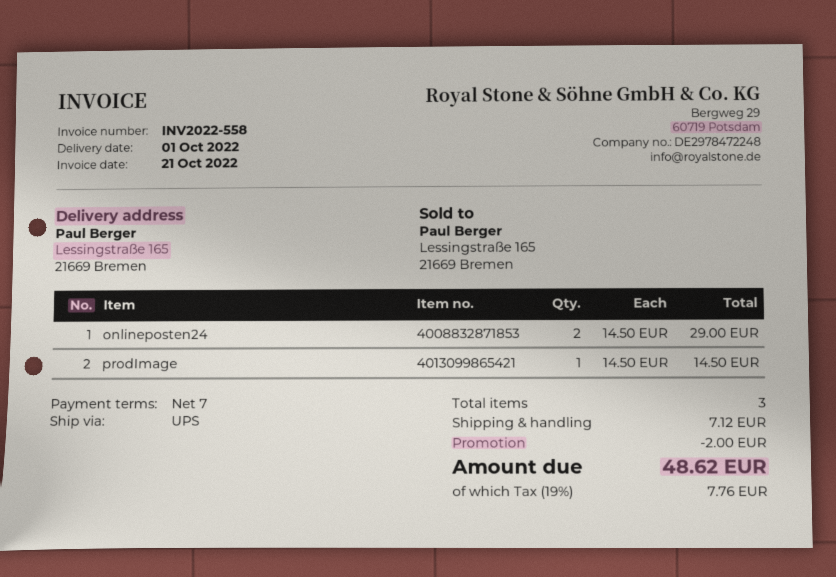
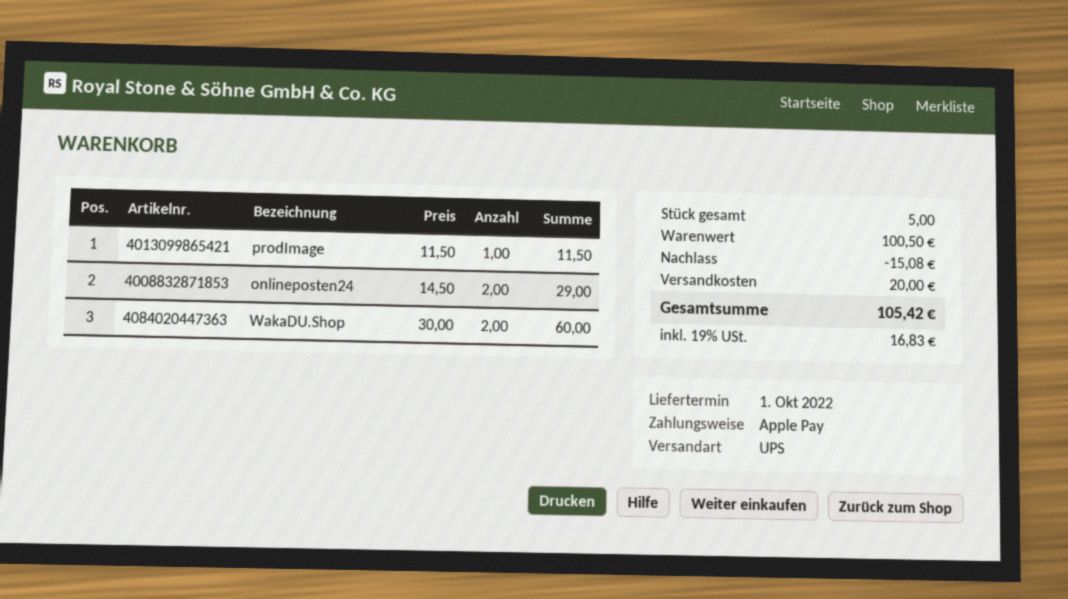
prodImage: 1 x 14.50 = 14.50 -> 1 x 11.50 = 11.50
WakaDU.Shop: none -> 2 x 30.00 = 60.00
total quantity: 3 -> 5
discount: 2.00 -> 15.08
shipping: 7.12 -> 20.00
tax: 19% = 7.76 -> 19% = 16.83
total: 48.62 -> 105.42

